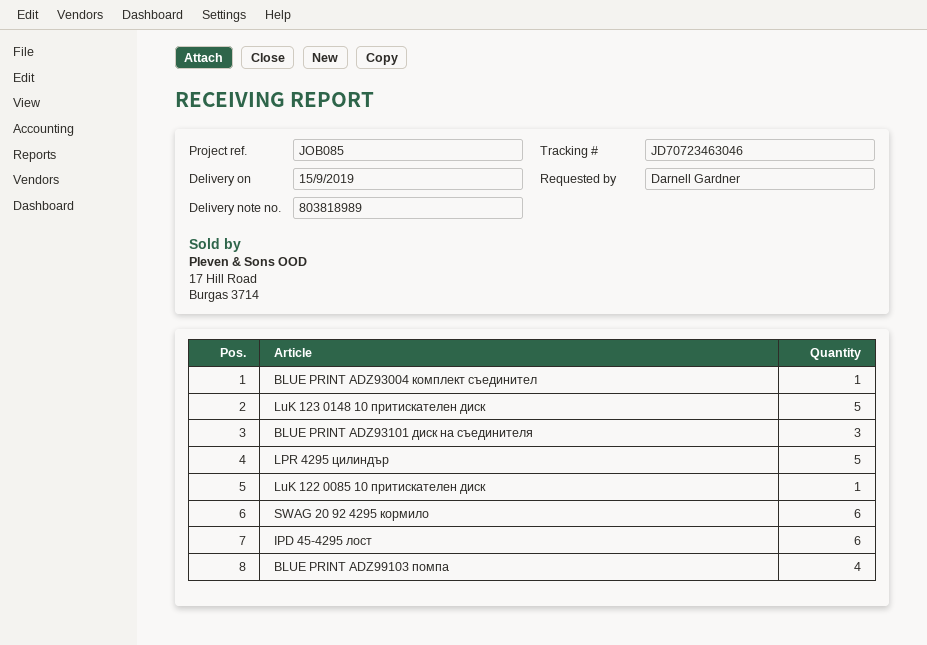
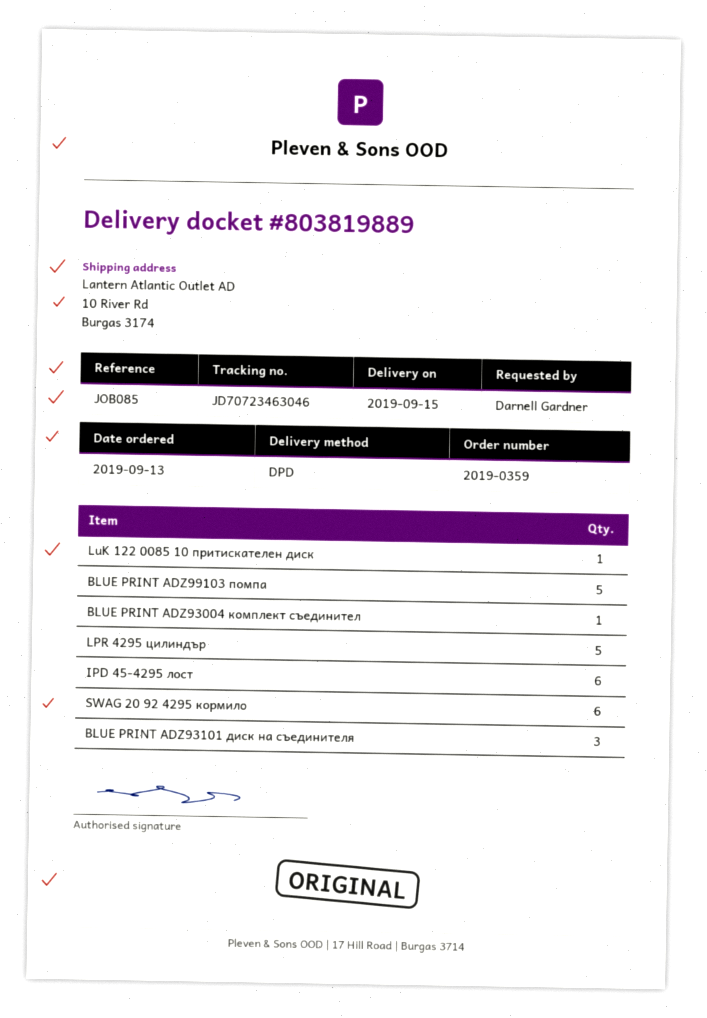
delivery note number: 803818989 -> 803819889
LuK 123 0148 10 притискателен диск: 5 -> none
BLUE PRINT ADZ99103 помпа: 4 -> 5

